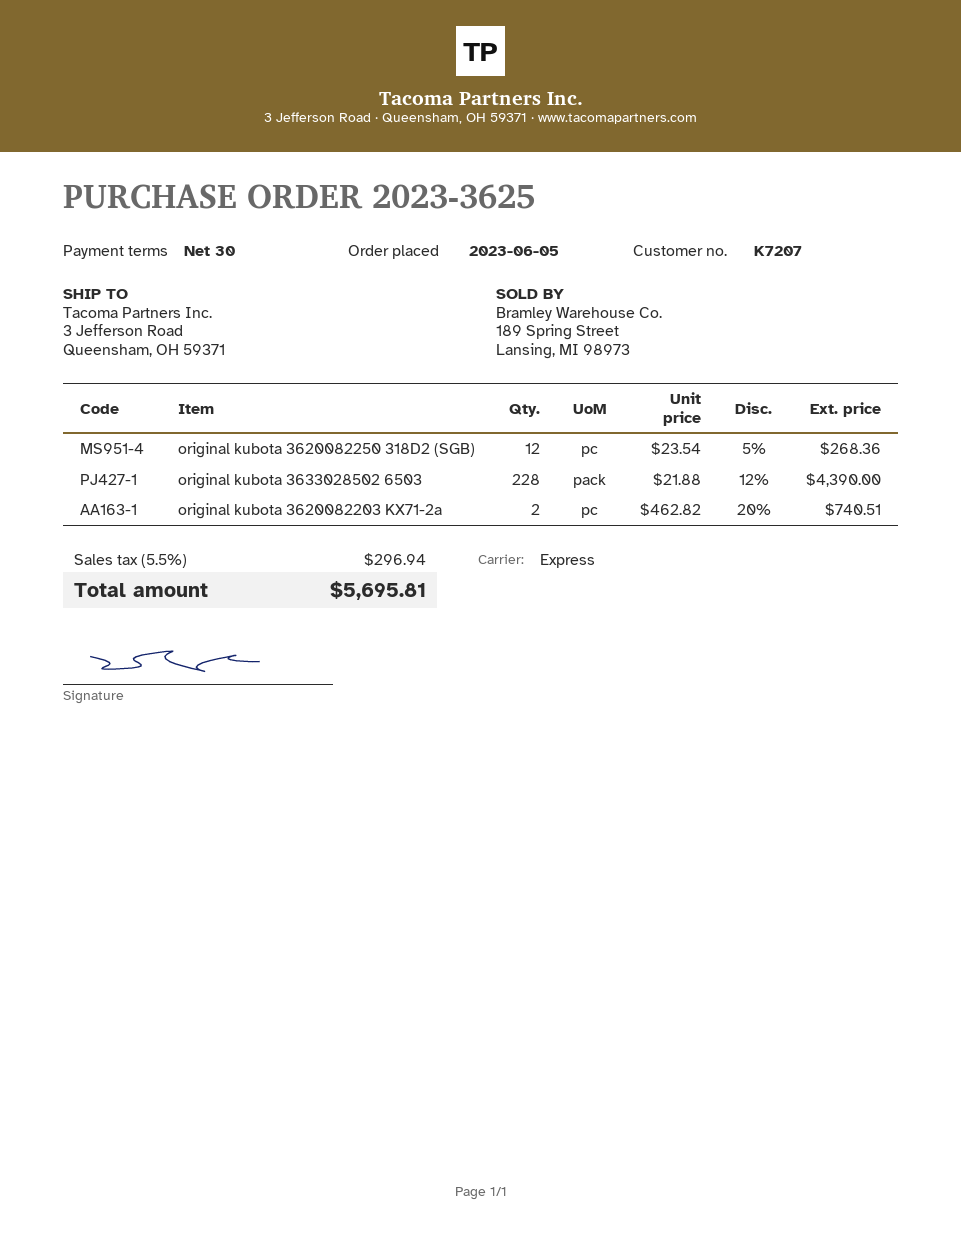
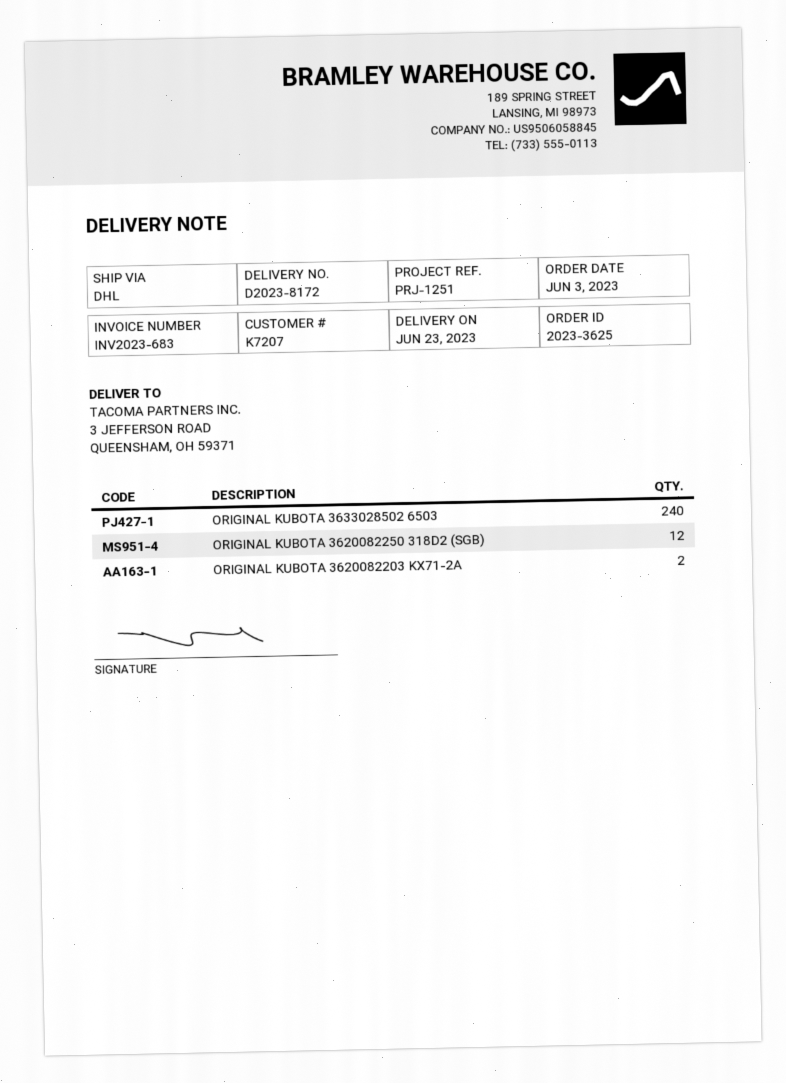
order date: 2023-06-05 -> 2023-06-03
shipping method: express -> DHL
original kubota 3633028502 6503: 228 -> 240

